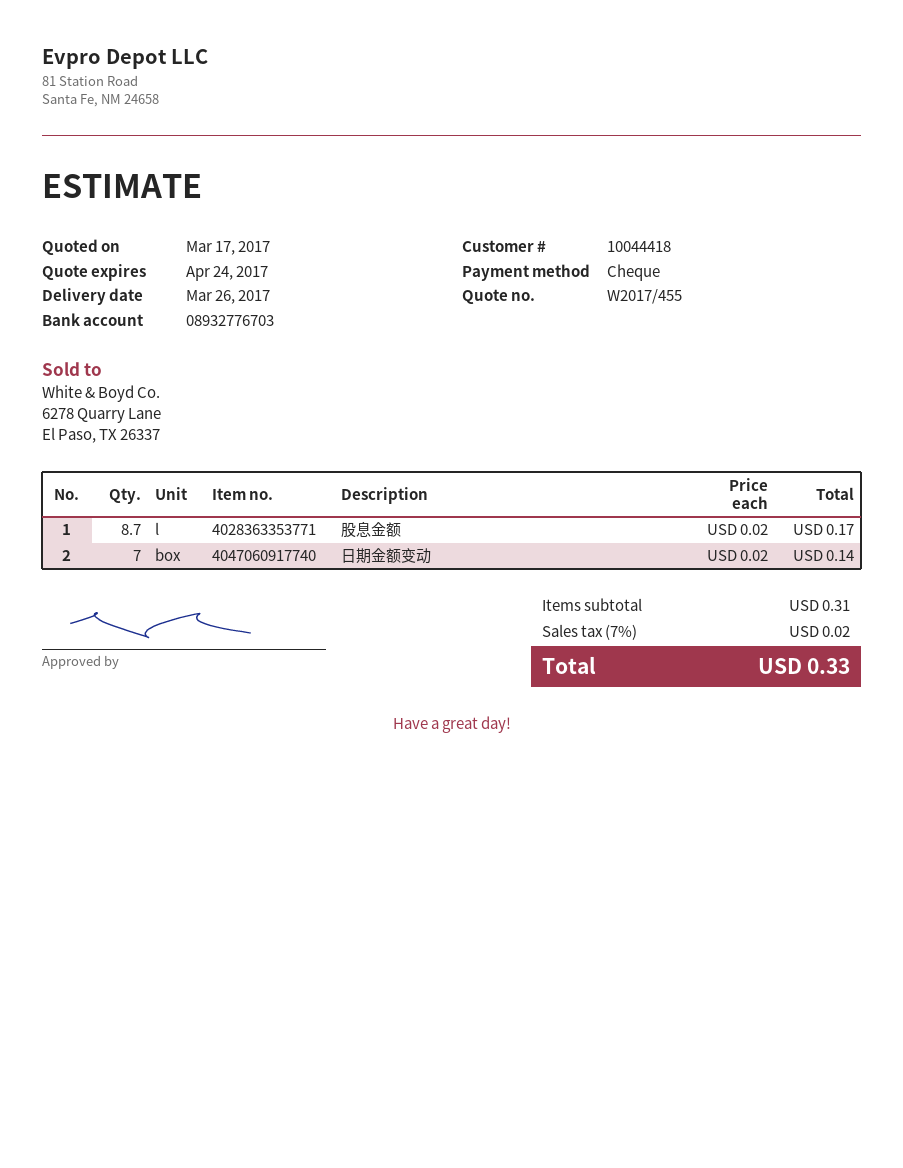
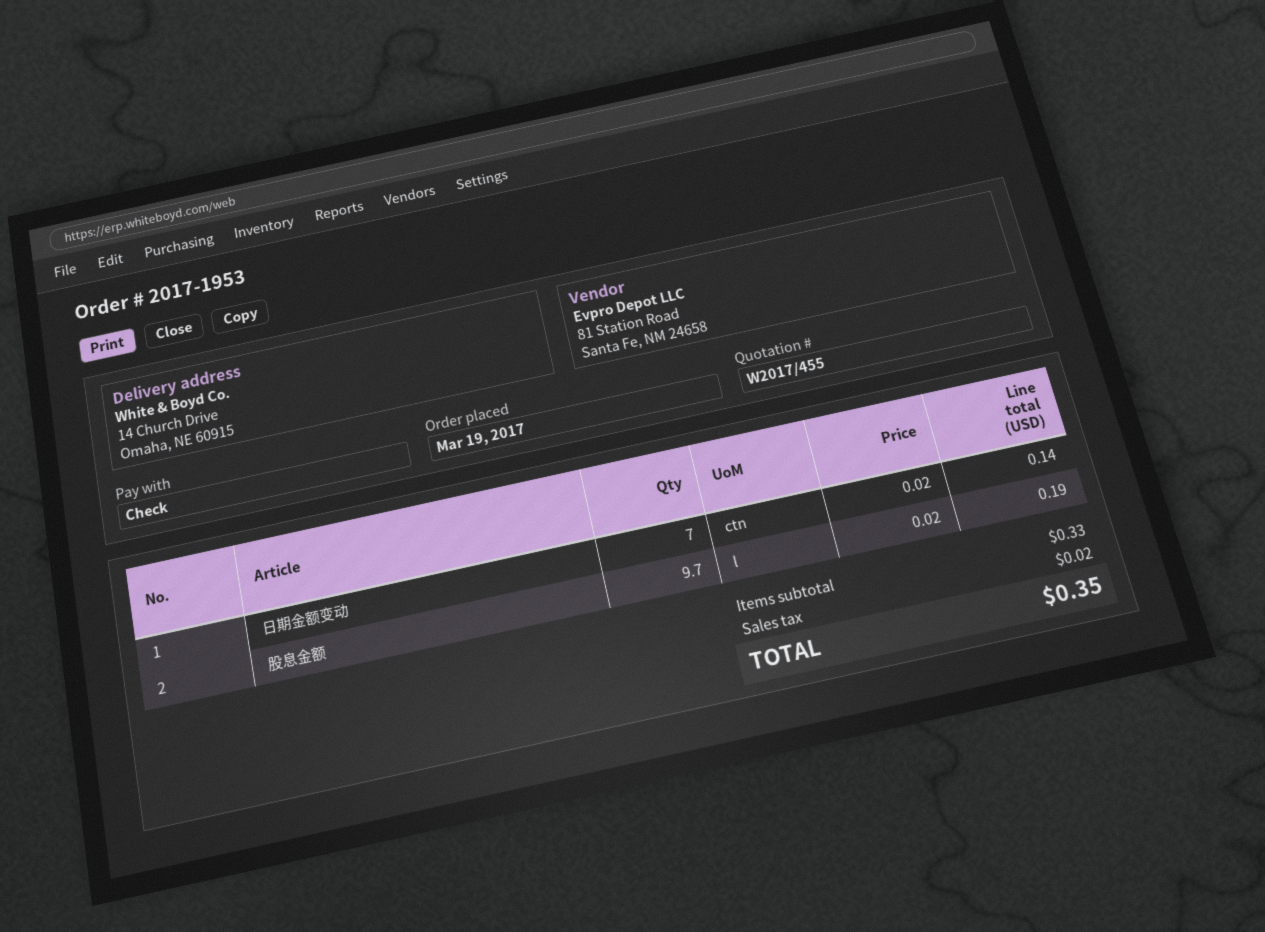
股息金额: 8.7 x 0.02 = 0.17 -> 9.7 x 0.02 = 0.19
subtotal: 0.31 -> 0.33
total: 0.33 -> 0.35

